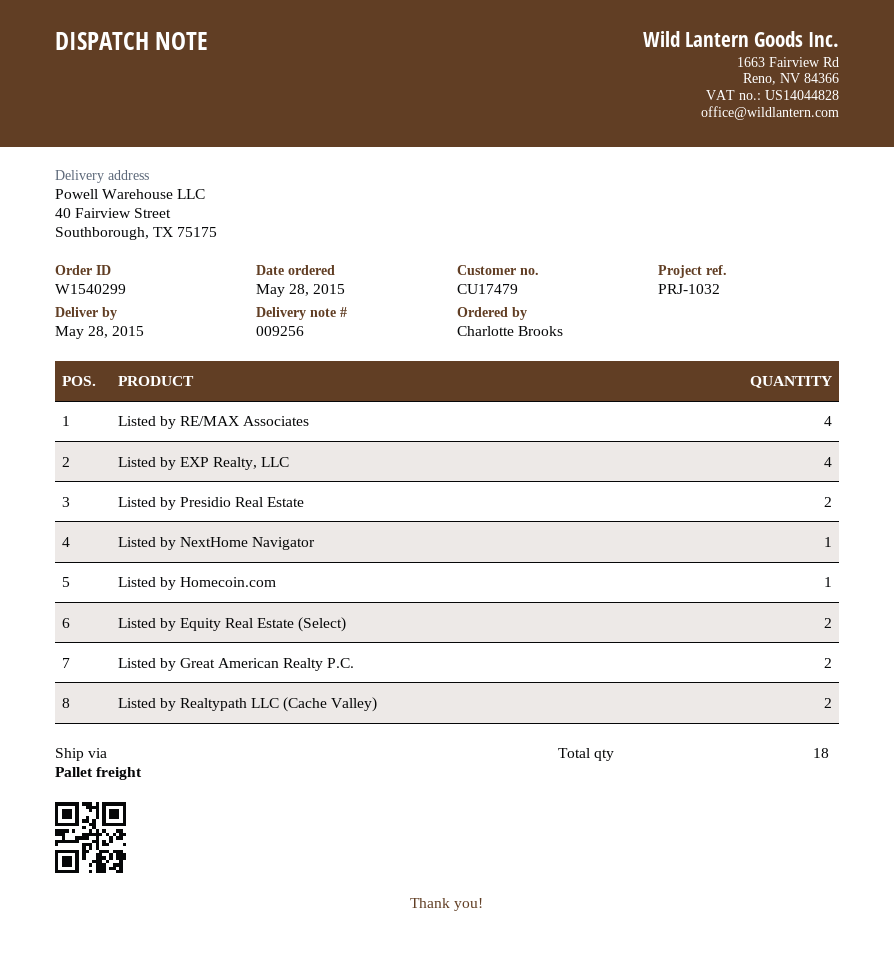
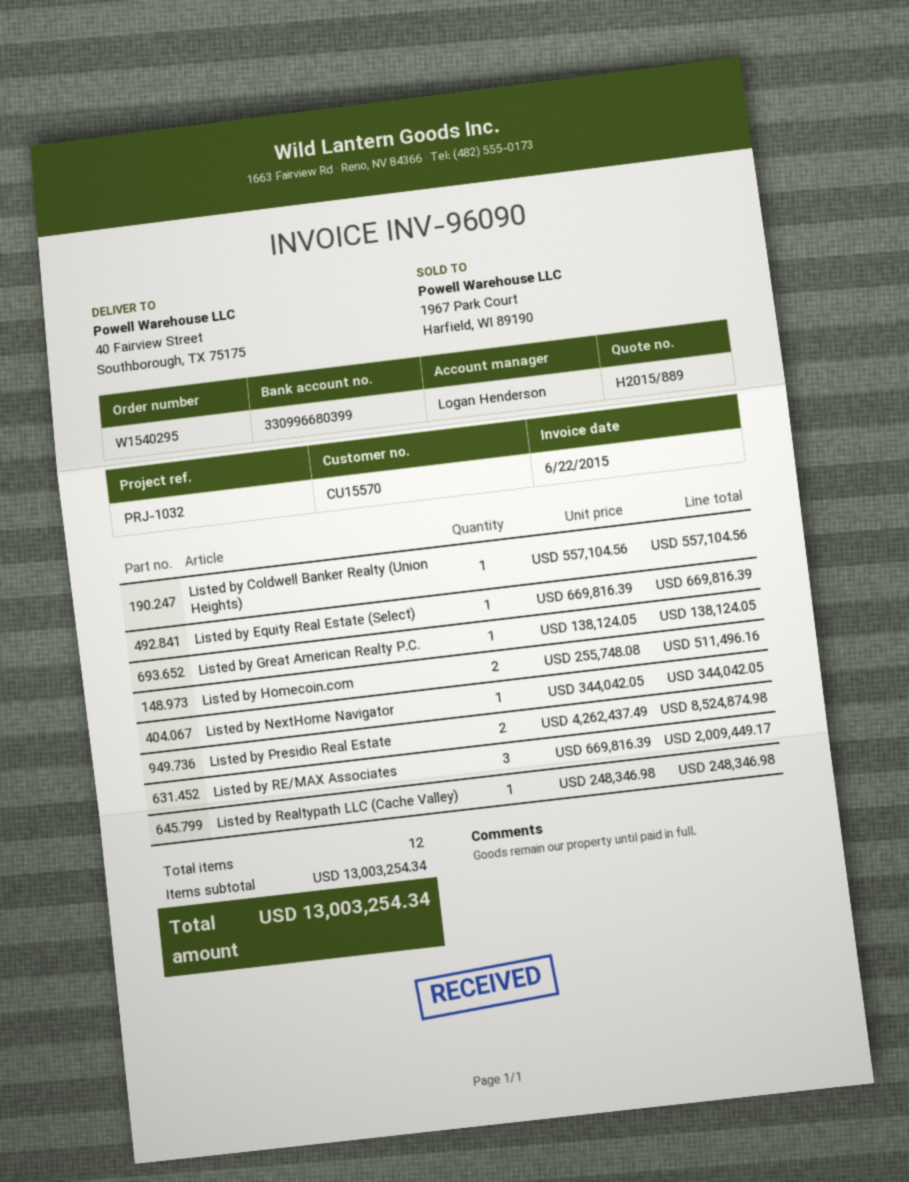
order number: W1540299 -> W1540295
customer number: CU17479 -> CU15570
Listed by RE/MAX Associates: 4 -> 3
Listed by EXP Realty, LLC: 4 -> none
Listed by Homecoin.com: 1 -> 2
Listed by Equity Real Estate (Select): 2 -> 1
Listed by Great American Realty P.C.: 2 -> 1
Listed by Realtypath LLC (Cache Valley): 2 -> 1
Listed by Coldwell Banker Realty (Union Heights): none -> 1
total quantity: 18 -> 12

